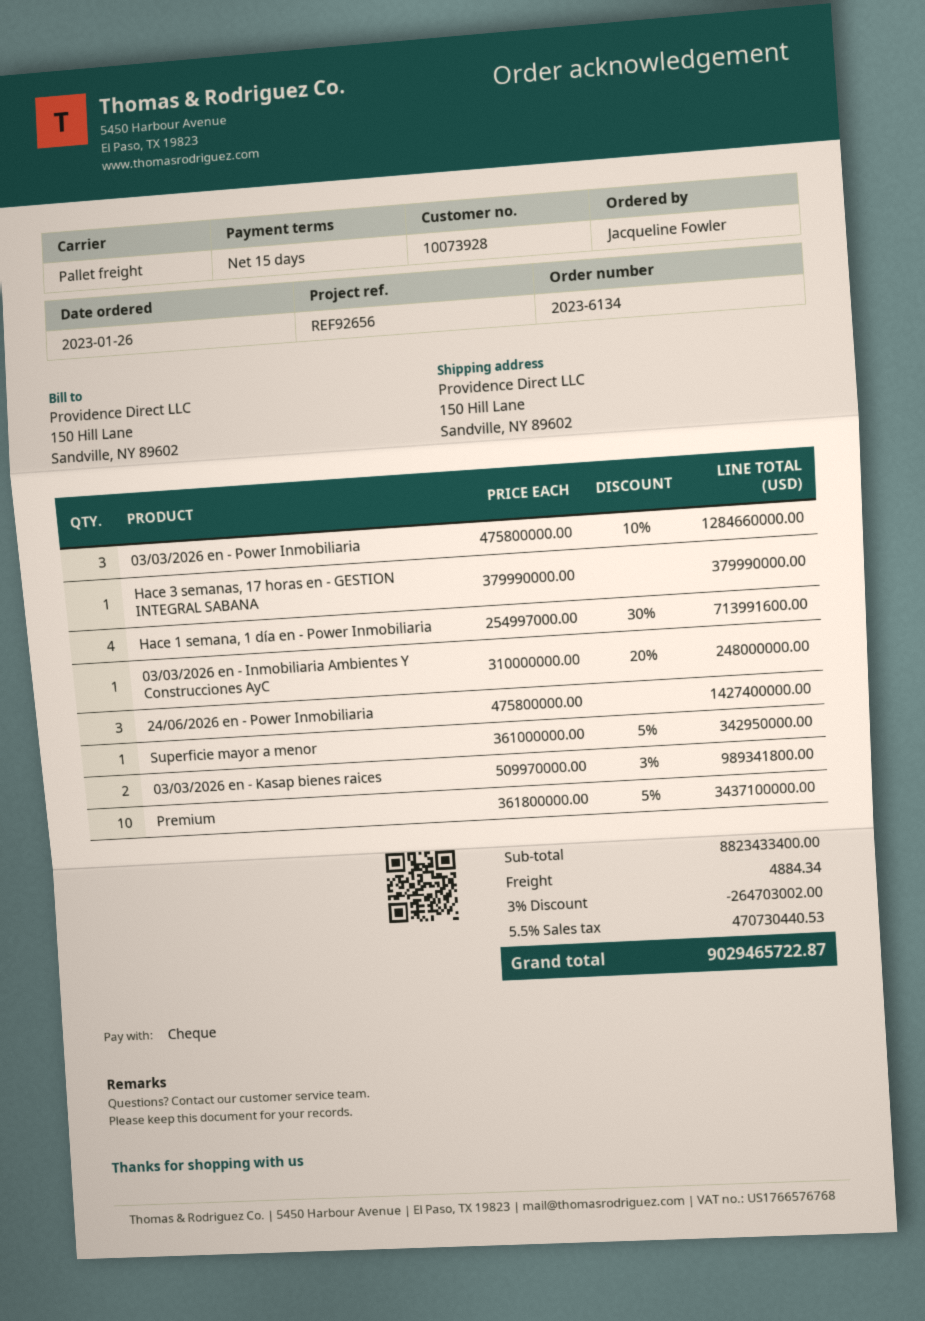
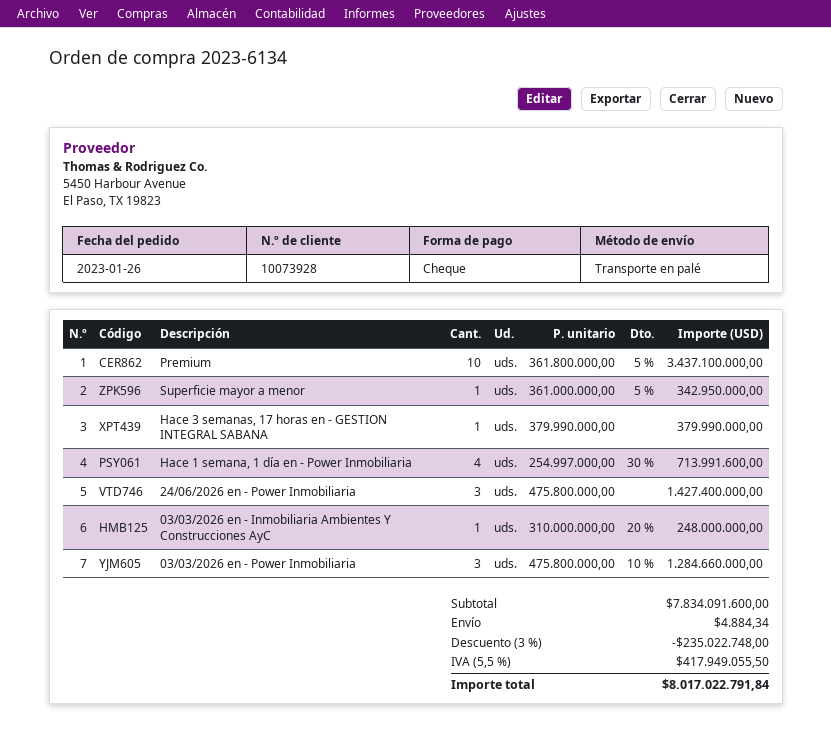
03/03/2026 en - Kasap bienes raices: 2 x 509970000.00 - 3% = 989341800.00 -> none
subtotal: 8823433400.00 -> 7834091600.00
discount: 3% = 264703002.00 -> 3% = 235022748.00
tax: 5.5% = 470730440.53 -> 5.5% = 417949055.50
total: 9029465722.87 -> 8017022791.84

